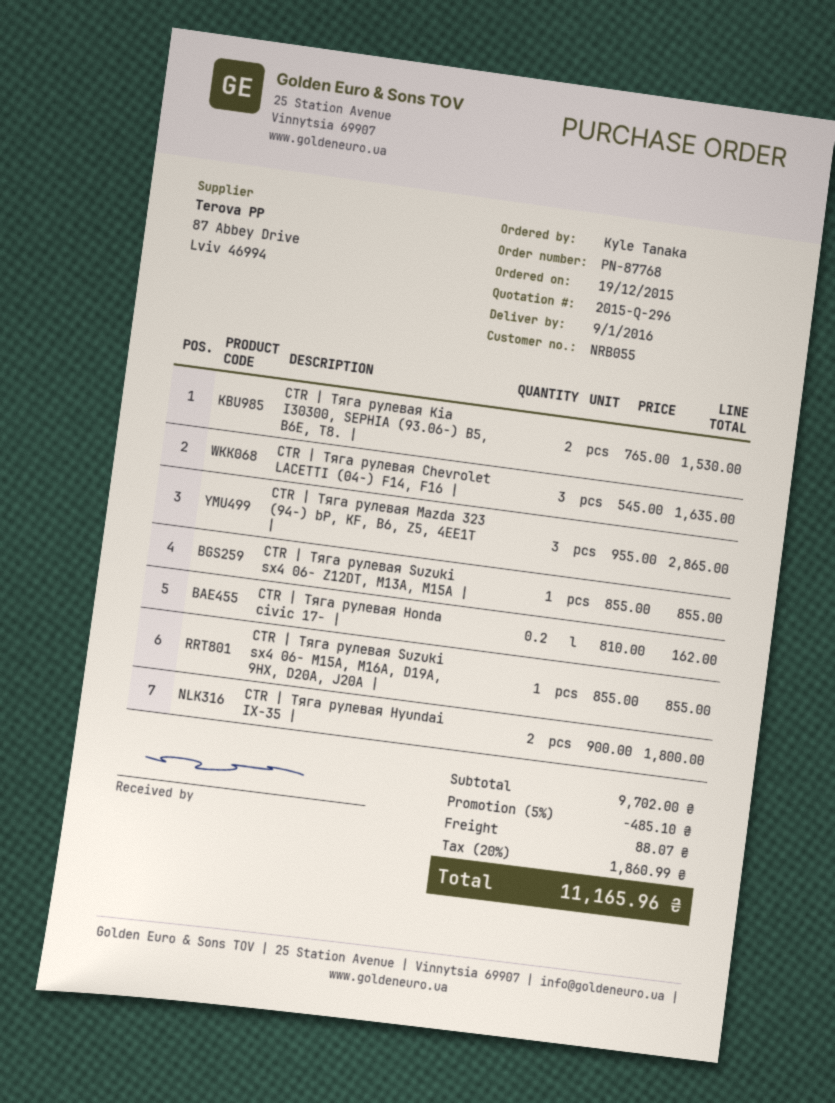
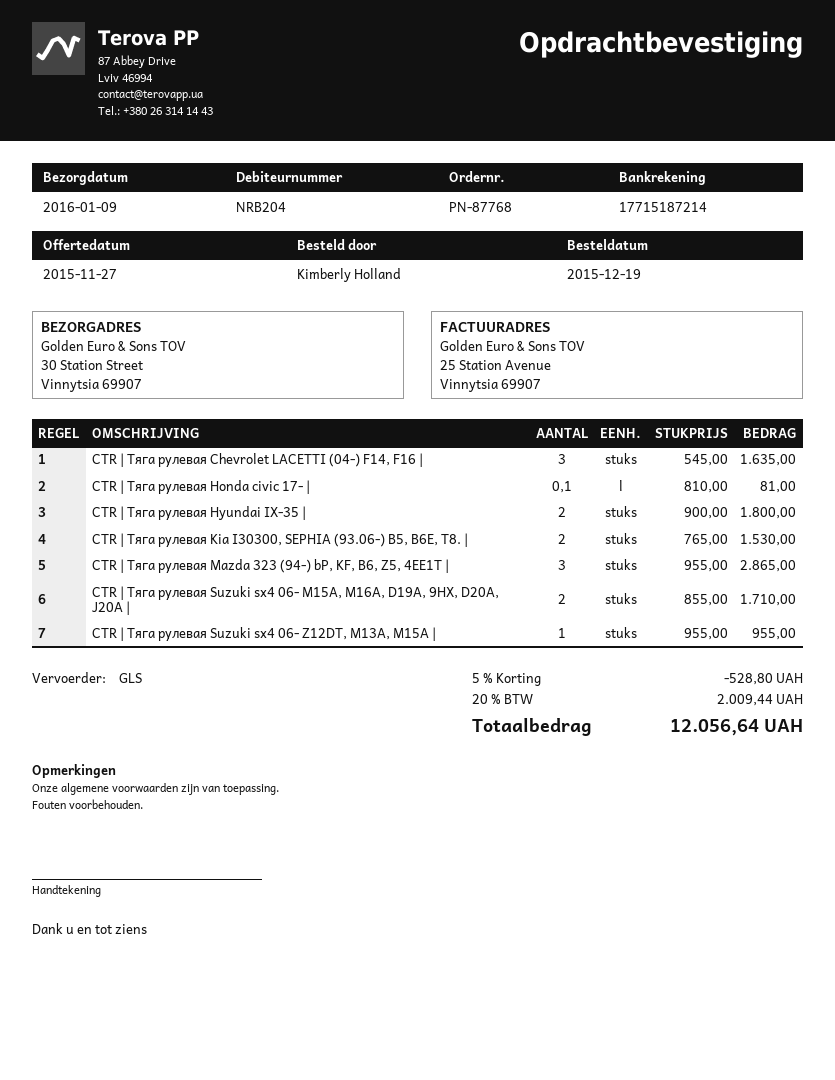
customer number: NRB055 -> NRB204
ordered by: Kyle Tanaka -> Kimberly Holland
CTR | Тяга рулевая Suzuki sx4 06- Z12DT, M13A, M15A |: 1 x 855.00 = 855.00 -> 1 x 955.00 = 955.00
CTR | Тяга рулевая Honda civic 17- |: 0.2 x 810.00 = 162.00 -> 0.1 x 810.00 = 81.00
CTR | Тяга рулевая Suzuki sx4 06- M15A, M16A, D19A, 9HX, D20A, J20A |: 1 x 855.00 = 855.00 -> 2 x 855.00 = 1710.00
discount: 5% = 485.10 -> 5% = 528.80
shipping: 88.07 -> none
tax: 20% = 1860.99 -> 20% = 2009.44
total: 11165.96 -> 12056.64

